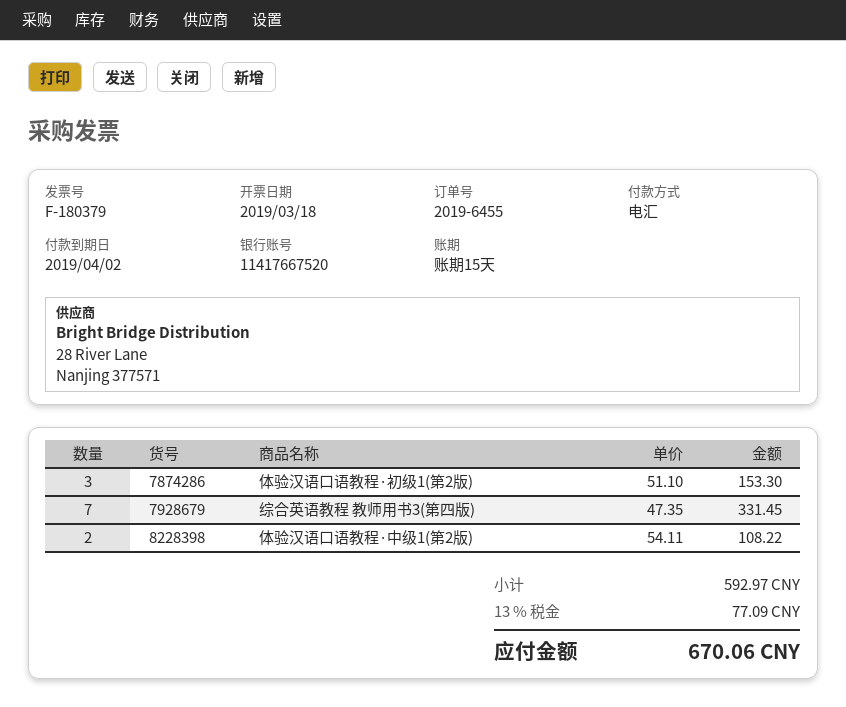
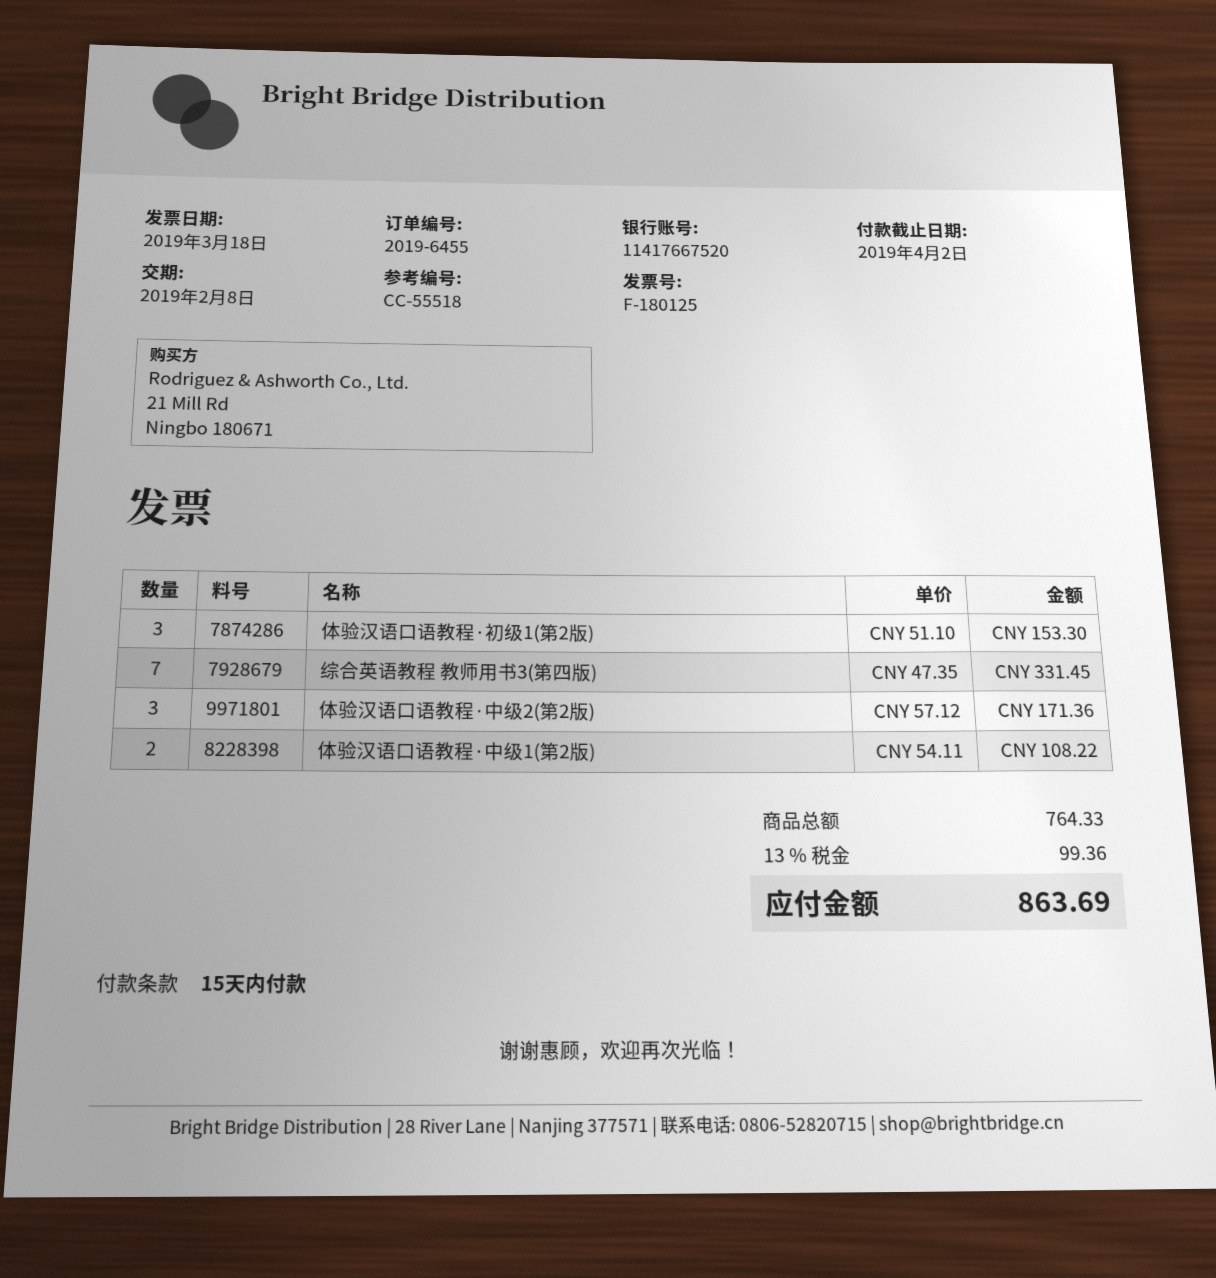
invoice number: F-180379 -> F-180125
体验汉语口语教程·中级2(第2版): none -> 3 x 57.12 = 171.36
subtotal: 592.97 -> 764.33
tax: 13% = 77.09 -> 13% = 99.36
total: 670.06 -> 863.69

